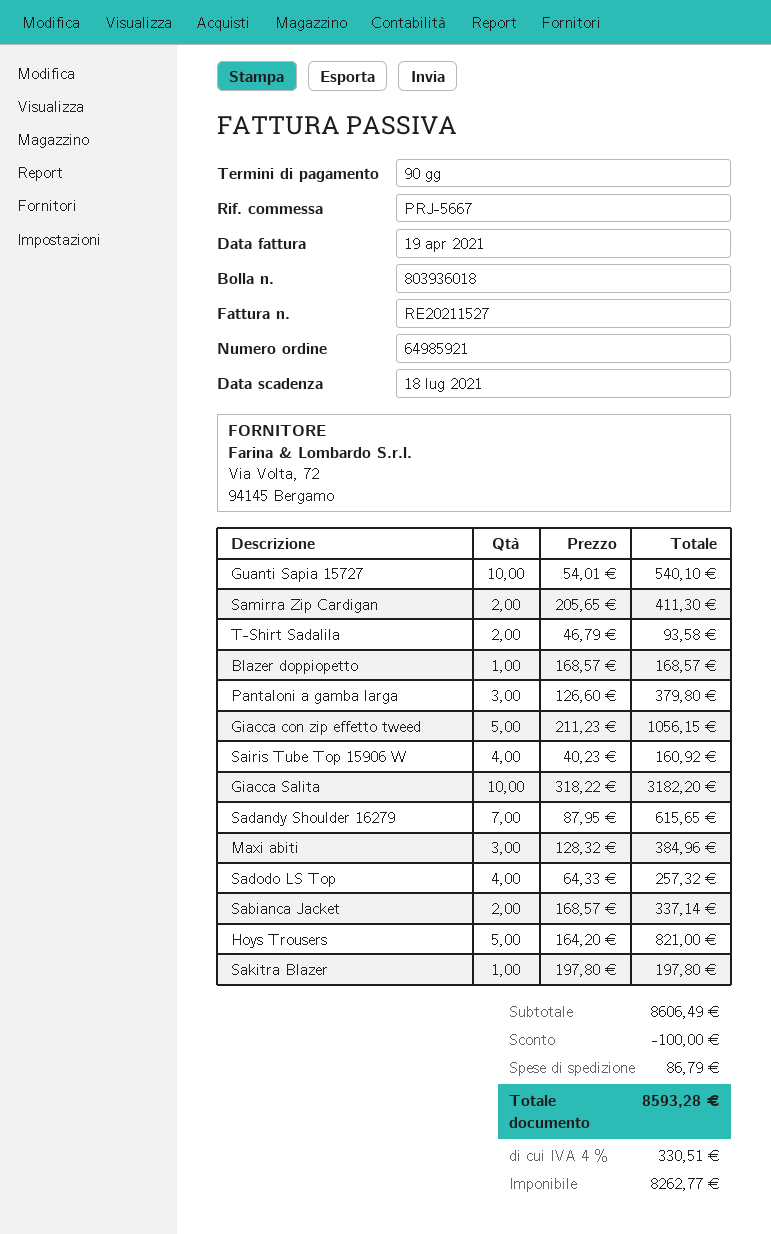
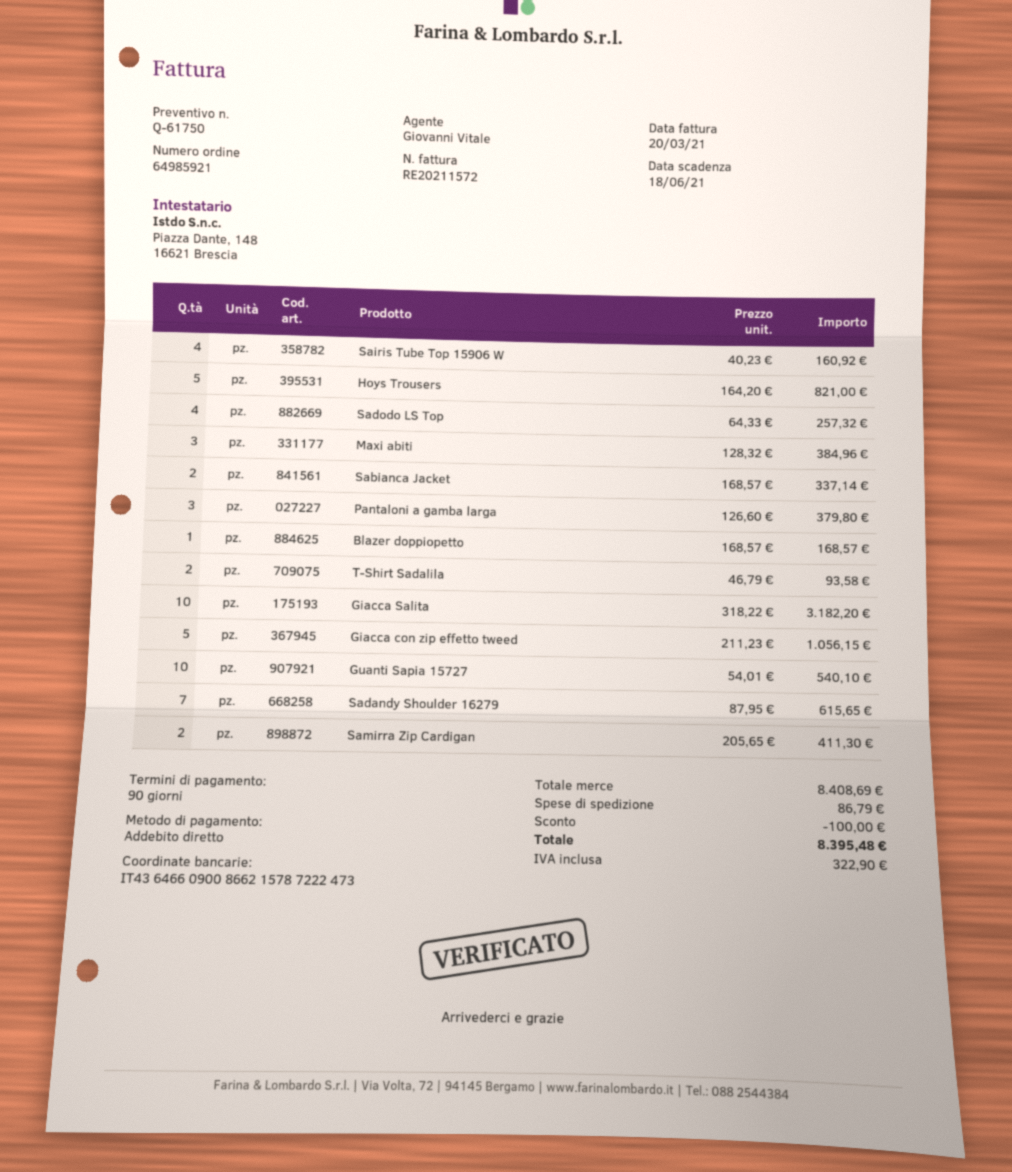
invoice number: RE20211527 -> RE20211572
invoice date: 2021-04-19 -> 2021-03-20
due date: 2021-07-18 -> 2021-06-18
Sakitra Blazer: 1 x 197.80 = 197.80 -> none
subtotal: 8606.49 -> 8408.69
tax: 330.51 -> 322.90
total: 8593.28 -> 8395.48

